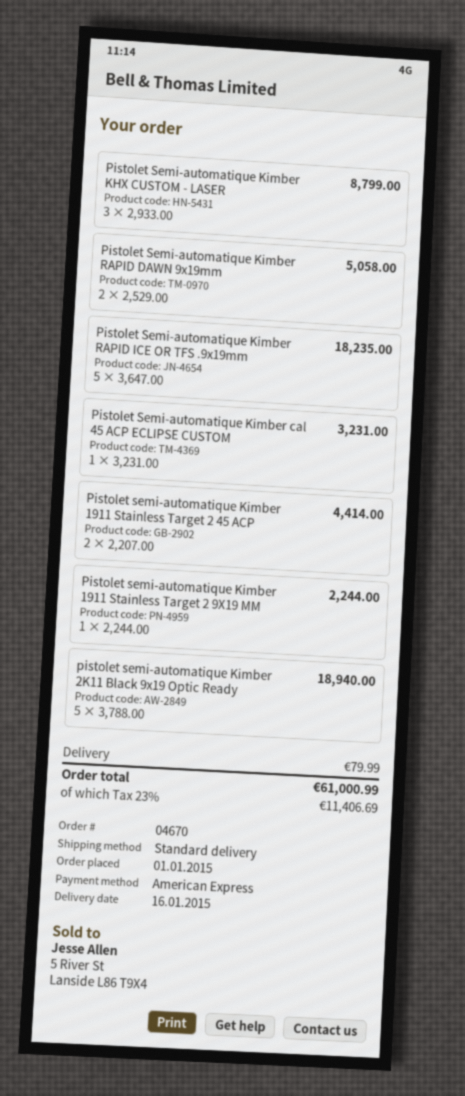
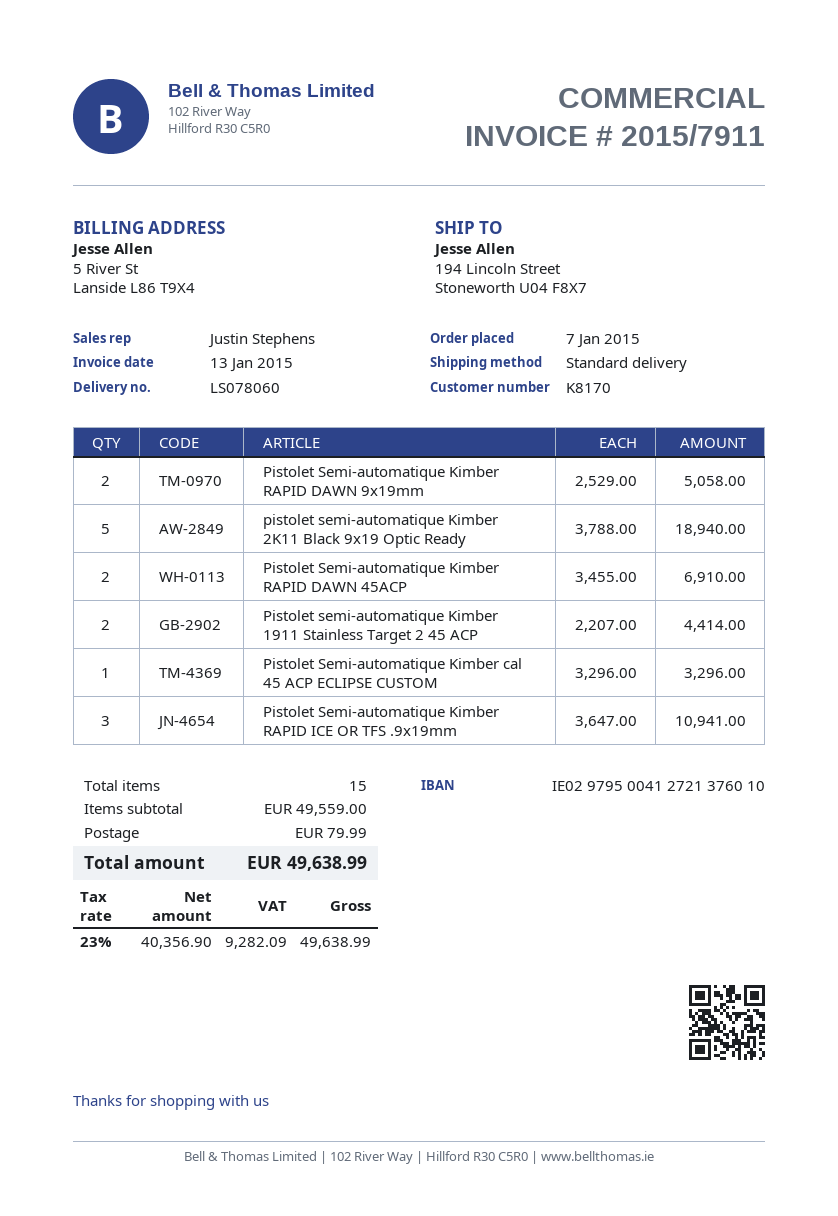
order date: 2015-01-01 -> 2015-01-07
Pistolet Semi-automatique Kimber KHX CUSTOM - LASER: 3 x 2933.00 = 8799.00 -> none
Pistolet Semi-automatique Kimber RAPID ICE OR TFS .9x19mm: 5 x 3647.00 = 18235.00 -> 3 x 3647.00 = 10941.00
Pistolet Semi-automatique Kimber cal 45 ACP ECLIPSE CUSTOM: 1 x 3231.00 = 3231.00 -> 1 x 3296.00 = 3296.00
Pistolet semi-automatique Kimber 1911 Stainless Target 2 9X19 MM: 1 x 2244.00 = 2244.00 -> none
Pistolet Semi-automatique Kimber RAPID DAWN 45ACP: none -> 2 x 3455.00 = 6910.00
tax: 23% = 11406.69 -> 23% = 9282.09
total: 61000.99 -> 49638.99

